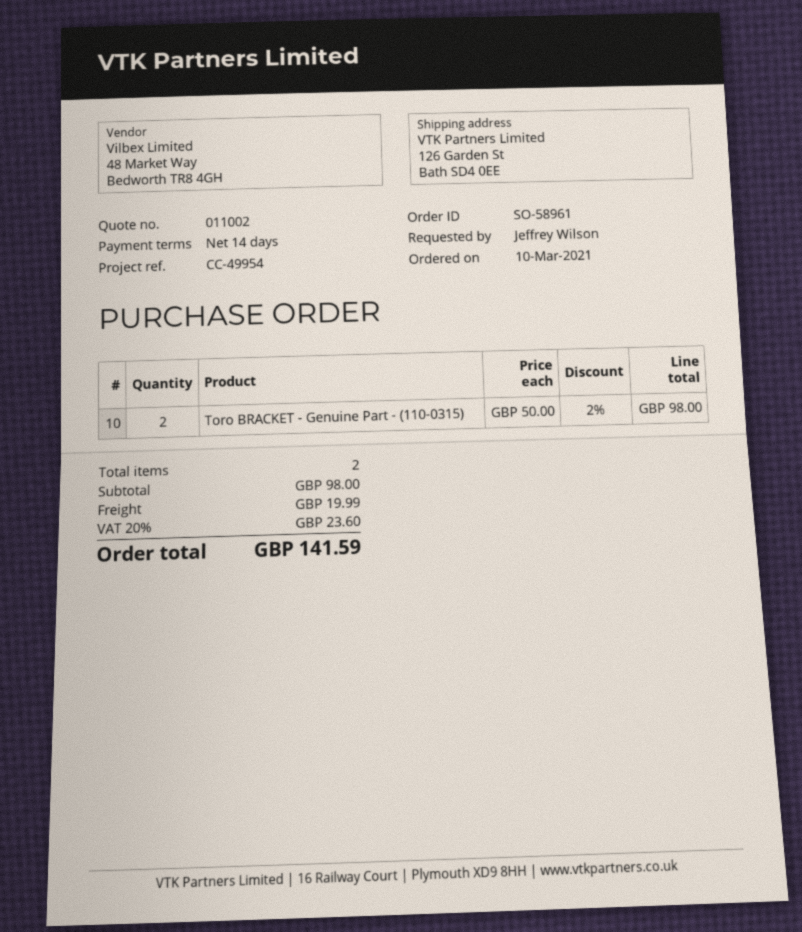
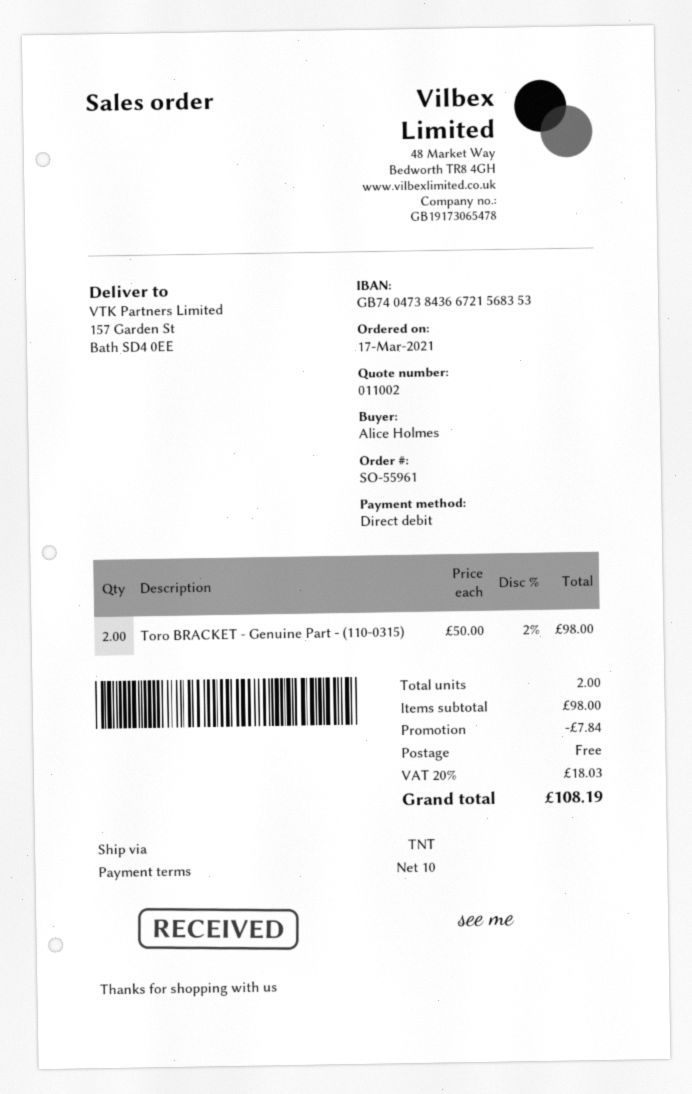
order number: SO-58961 -> SO-55961
order date: 2021-03-10 -> 2021-03-17
payment terms: 14 days -> 10 days
ordered by: Jeffrey Wilson -> Alice Holmes
ship to: 126 Garden St, Bath SD4 0EE -> 157 Garden St, Bath SD4 0EE
discount: none -> 7.84
shipping: 19.99 -> 0.00
tax: 20% = 23.60 -> 20% = 18.03
total: 141.59 -> 108.19

